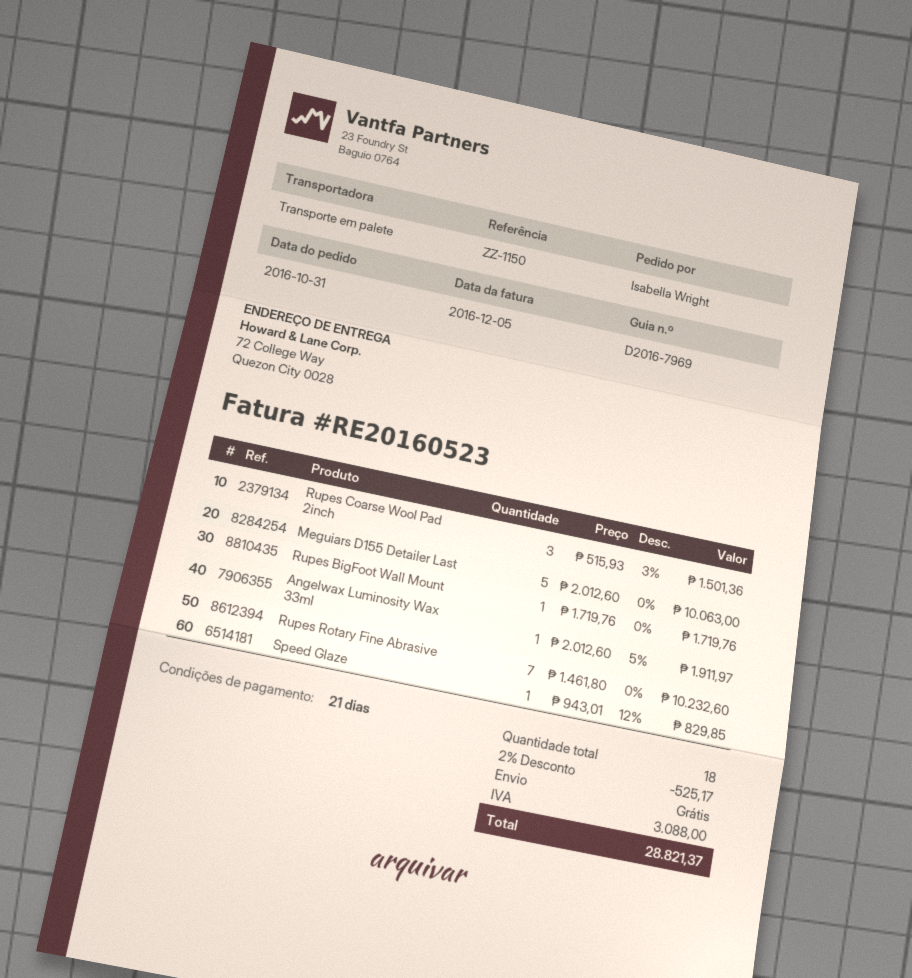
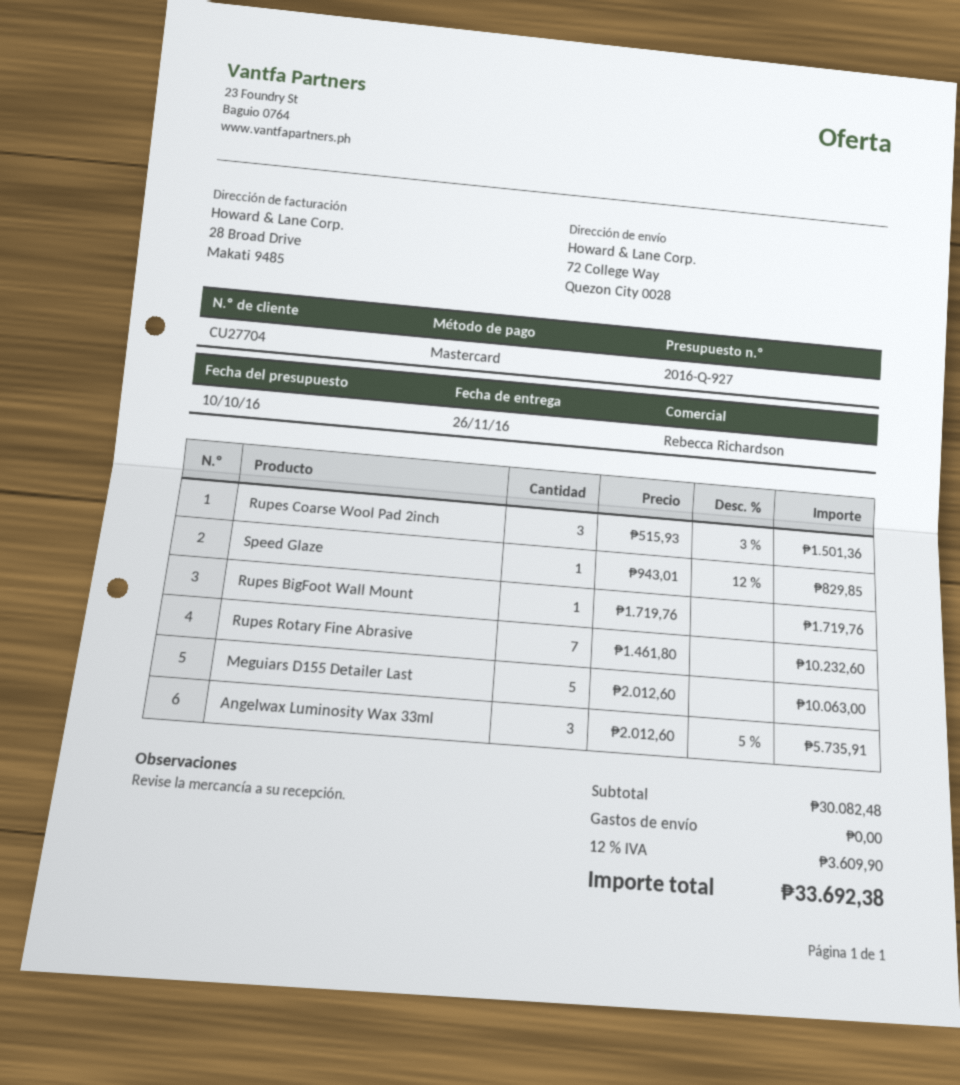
Angelwax Luminosity Wax 33ml: 1 x 2012.60 - 5% = 1911.97 -> 3 x 2012.60 - 5% = 5735.91
discount: 2% = 525.17 -> none
tax: 3088.00 -> 3609.90
total: 28821.37 -> 33692.38

